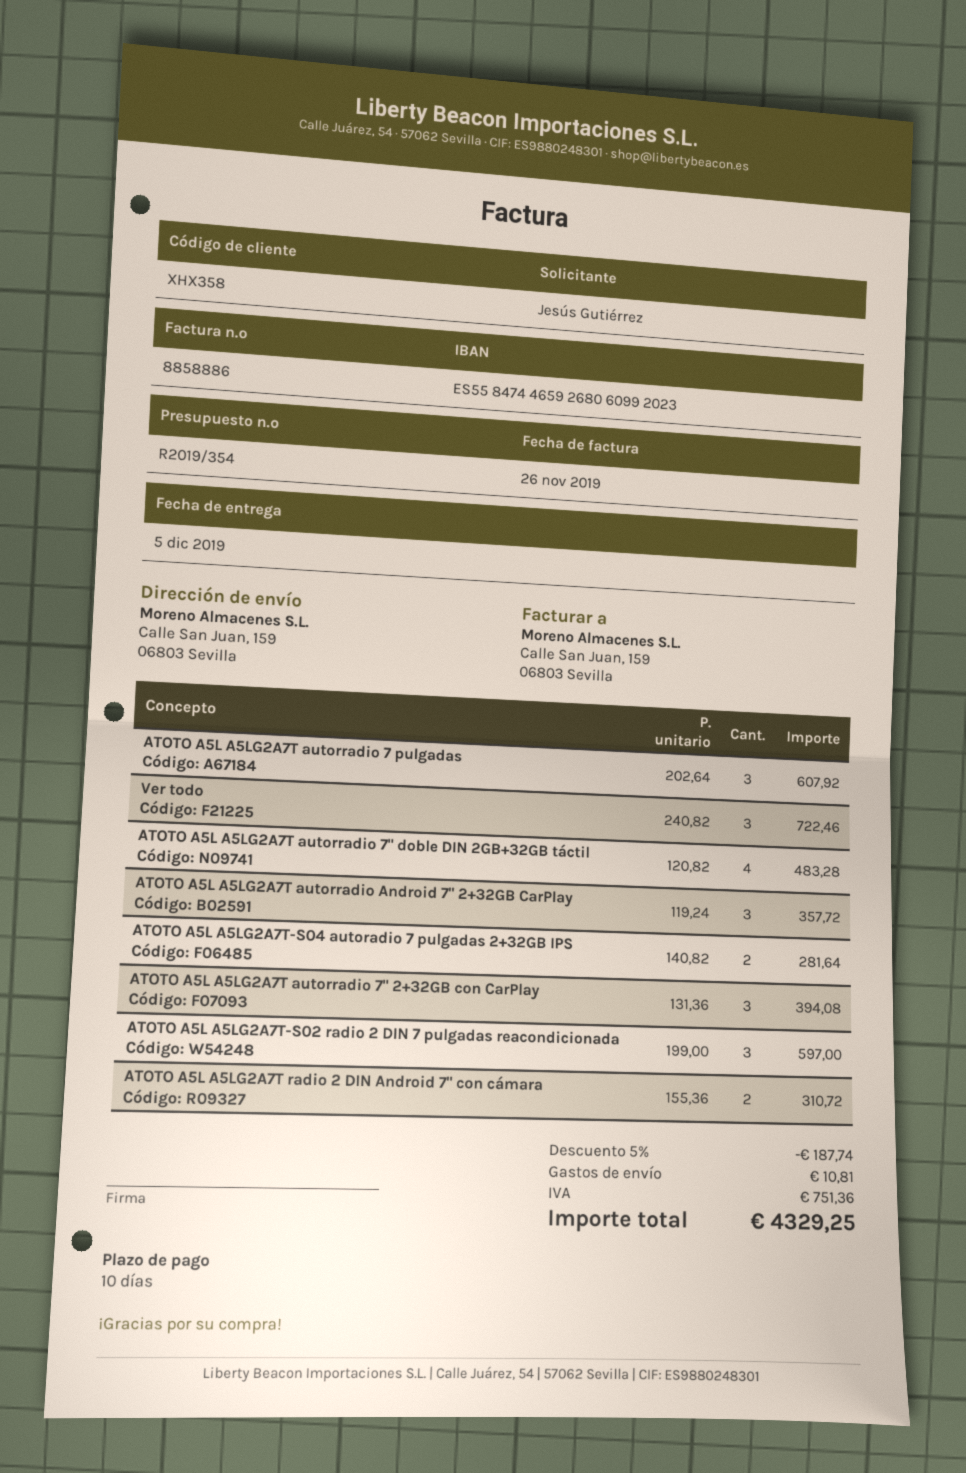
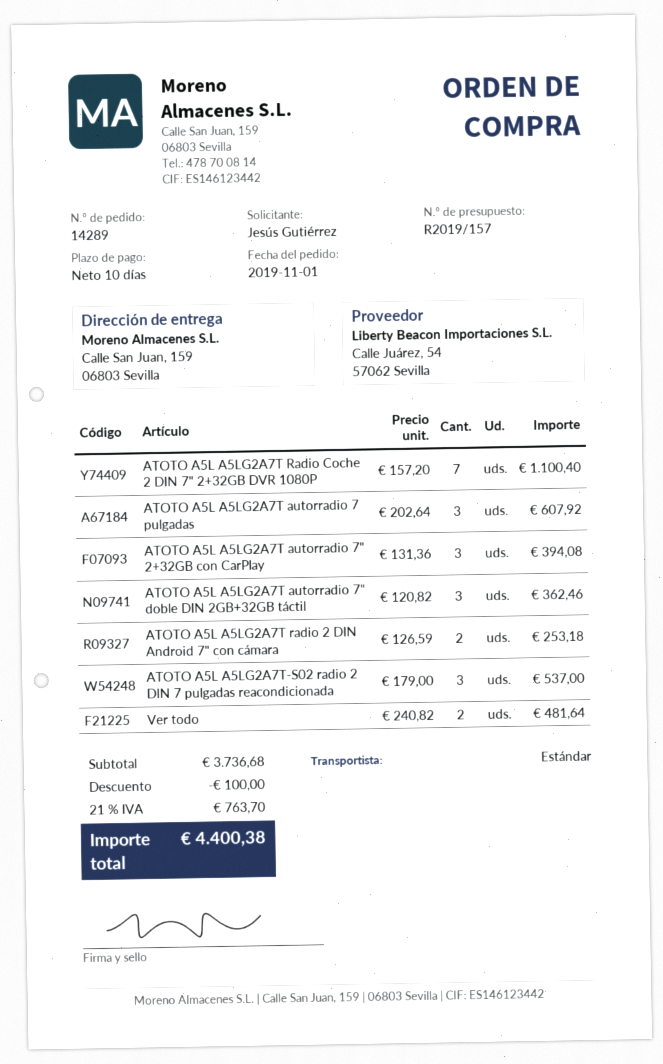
quote number: R2019/354 -> R2019/157
Ver todo: 3 x 240.82 = 722.46 -> 2 x 240.82 = 481.64
ATOTO A5L A5LG2A7T autorradio 7" doble DIN 2GB+32GB táctil: 4 x 120.82 = 483.28 -> 3 x 120.82 = 362.46
ATOTO A5L A5LG2A7T autorradio Android 7" 2+32GB CarPlay: 3 x 119.24 = 357.72 -> none
ATOTO A5L A5LG2A7T-S04 autoradio 7 pulgadas 2+32GB IPS: 2 x 140.82 = 281.64 -> none
ATOTO A5L A5LG2A7T-S02 radio 2 DIN 7 pulgadas reacondicionada: 3 x 199.00 = 597.00 -> 3 x 179.00 = 537.00
ATOTO A5L A5LG2A7T radio 2 DIN Android 7" con cámara: 2 x 155.36 = 310.72 -> 2 x 126.59 = 253.18
ATOTO A5L A5LG2A7T Radio Coche 2 DIN 7" 2+32GB DVR 1080P: none -> 7 x 157.20 = 1100.40
discount: 187.74 -> 100.00
shipping: 10.81 -> none
tax: 751.36 -> 763.70
total: 4329.25 -> 4400.38

